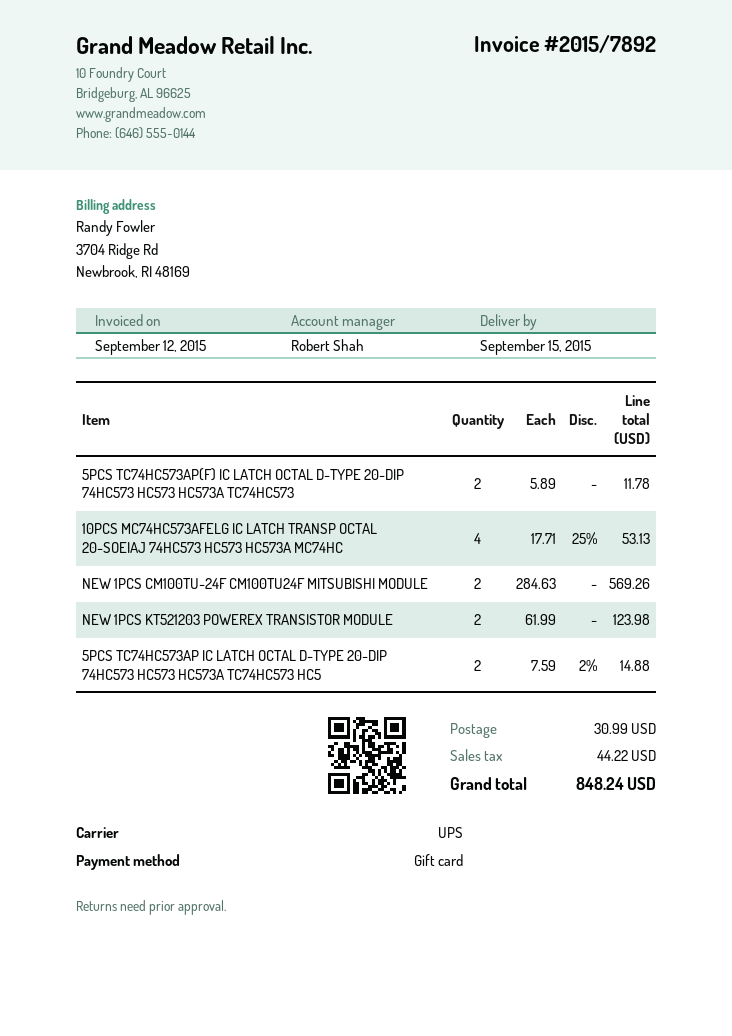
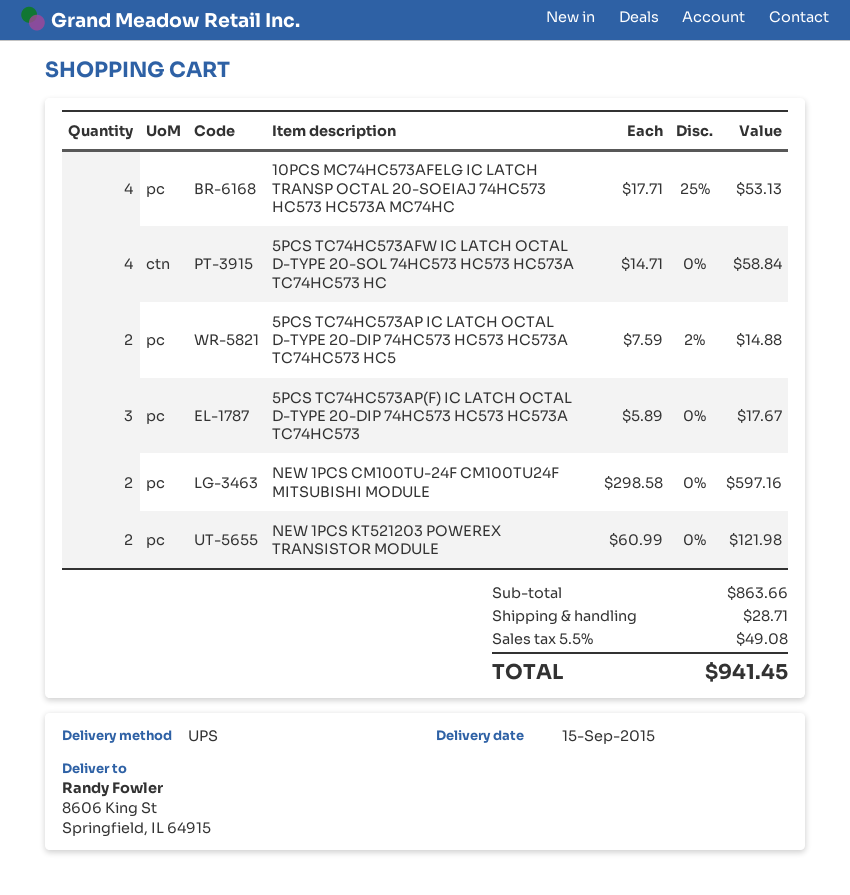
5PCS TC74HC573AP(F) IC LATCH OCTAL D-TYPE 20-DIP 74HC573 HC573 HC573A TC74HC573: 2 x 5.89 = 11.78 -> 3 x 5.89 = 17.67
NEW 1PCS CM100TU-24F CM100TU24F MITSUBISHI MODULE: 2 x 284.63 = 569.26 -> 2 x 298.58 = 597.16
NEW 1PCS KT521203 POWEREX TRANSISTOR MODULE: 2 x 61.99 = 123.98 -> 2 x 60.99 = 121.98
5PCS TC74HC573AFW IC LATCH OCTAL D-TYPE 20-SOL 74HC573 HC573 HC573A TC74HC573 HC: none -> 4 x 14.71 = 58.84
shipping: 30.99 -> 28.71
tax: 44.22 -> 49.08
total: 848.24 -> 941.45

